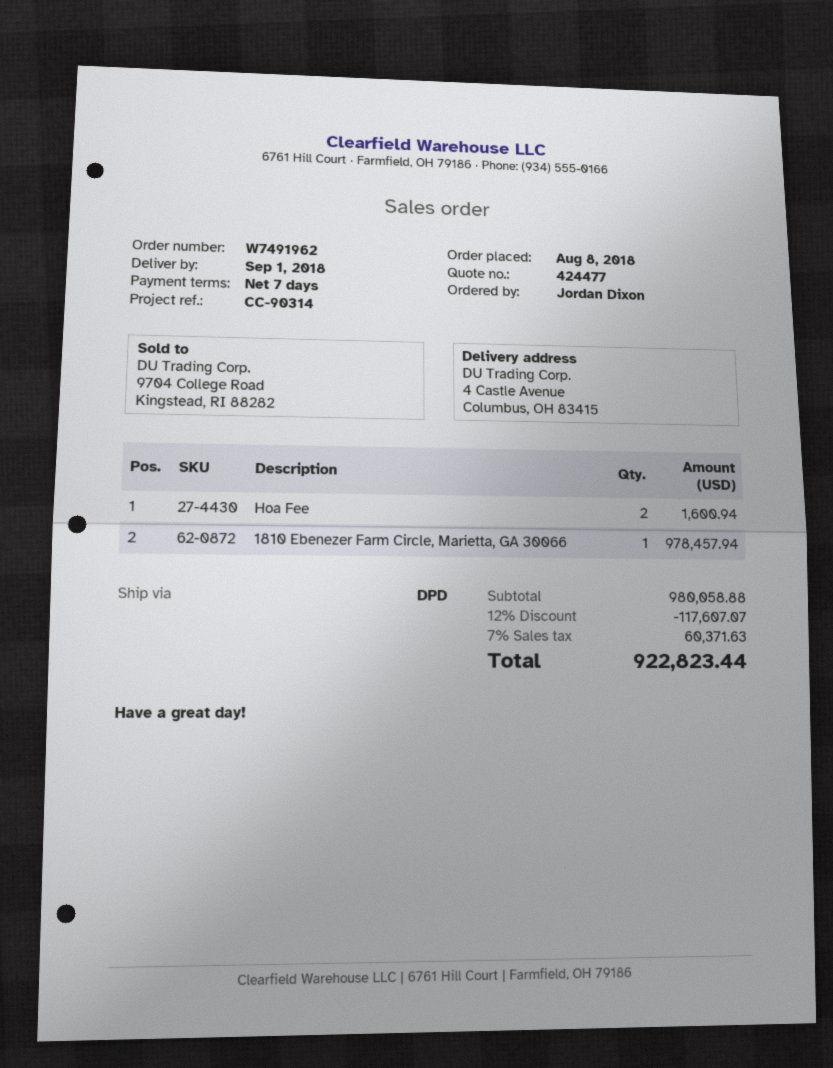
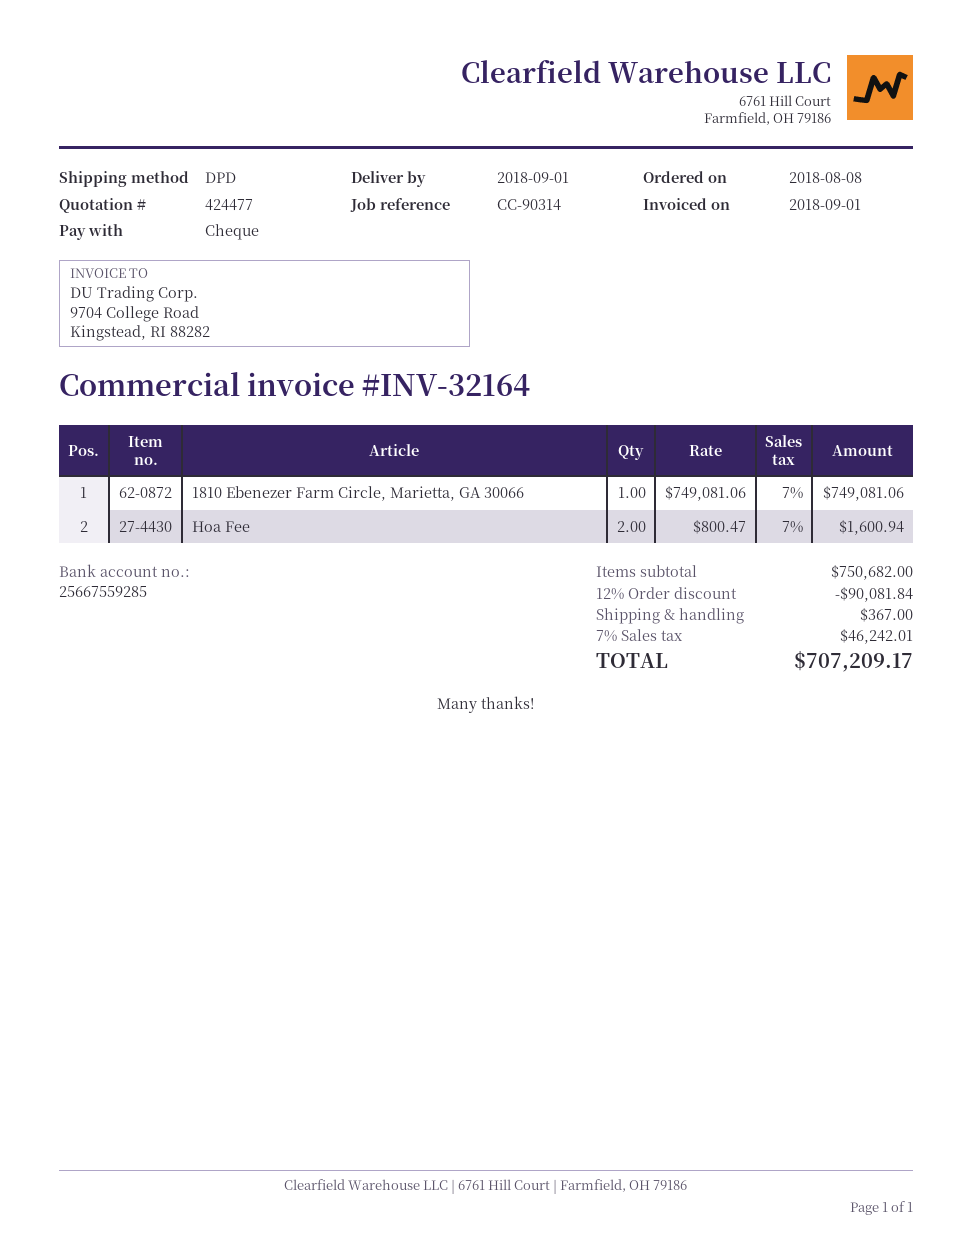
1810 Ebenezer Farm Circle, Marietta, GA 30066: 1 for 978457.94 -> 1 for 749081.06
subtotal: 980058.88 -> 750682.00
discount: 12% = 117607.07 -> 12% = 90081.84
shipping: none -> 367.00
tax: 7% = 60371.63 -> 7% = 46242.01
total: 922823.44 -> 707209.17

